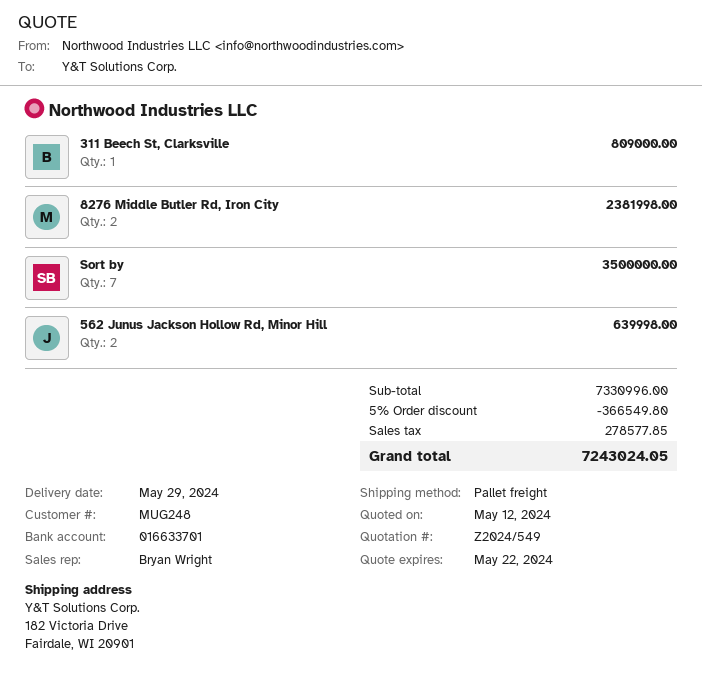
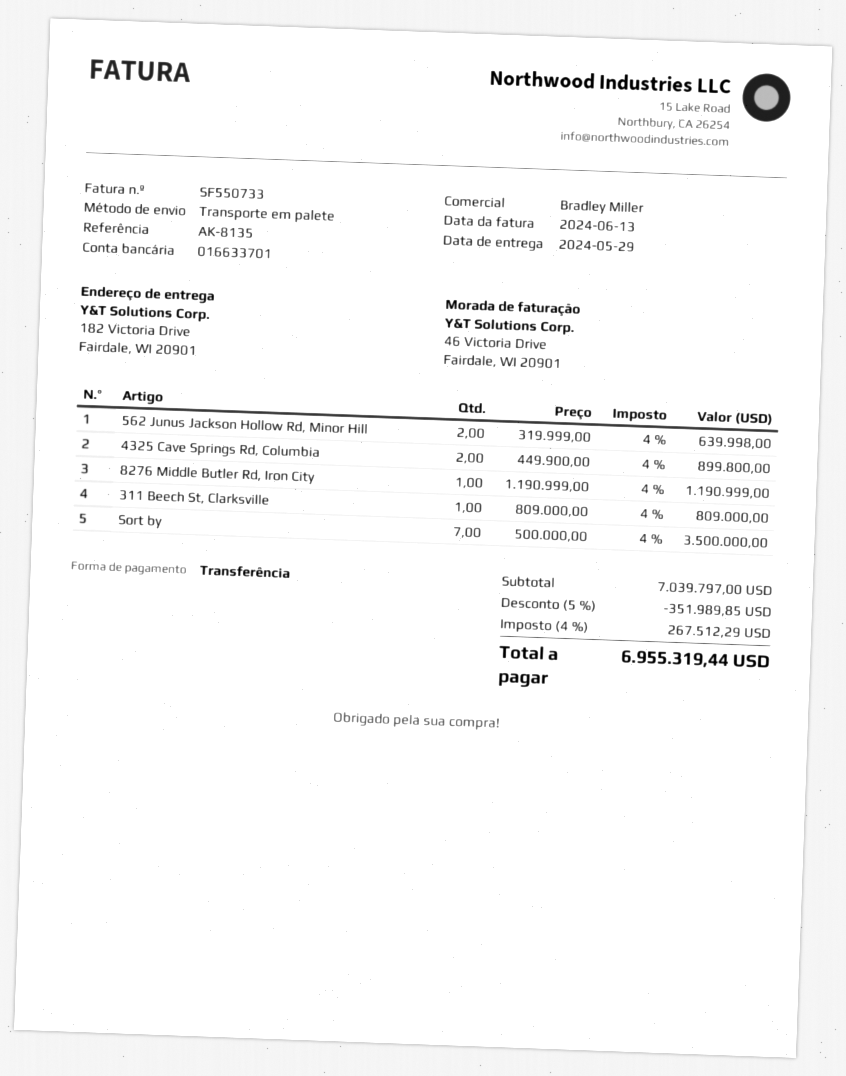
sales rep: Bryan Wright -> Bradley Miller
8276 Middle Butler Rd, Iron City: 2 for 2381998.00 -> 1 for 1190999.00
4325 Cave Springs Rd, Columbia: none -> 2 for 899800.00
subtotal: 7330996.00 -> 7039797.00
discount: 5% = 366549.80 -> 5% = 351989.85
tax: 278577.85 -> 267512.29
total: 7243024.05 -> 6955319.44

